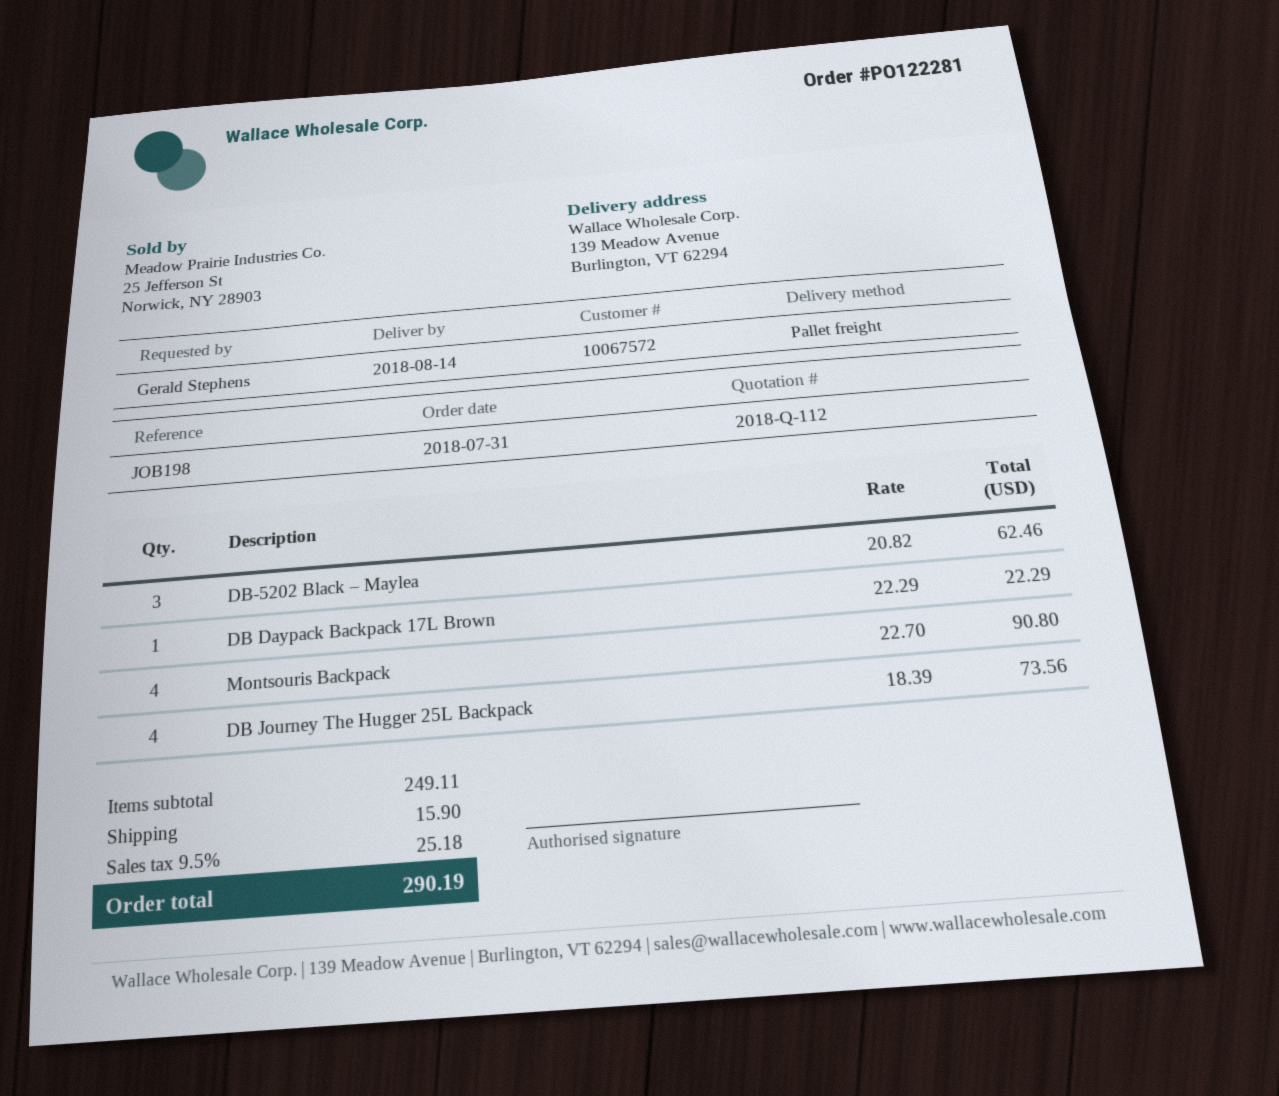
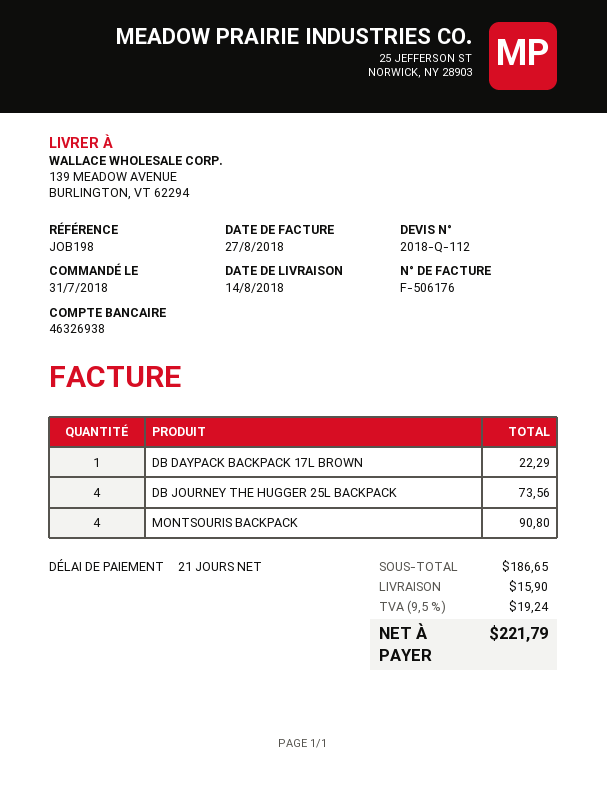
DB-5202 Black – Maylea: 3 for 62.46 -> none
subtotal: 249.11 -> 186.65
tax: 9.5% = 25.18 -> 9.5% = 19.24
total: 290.19 -> 221.79

